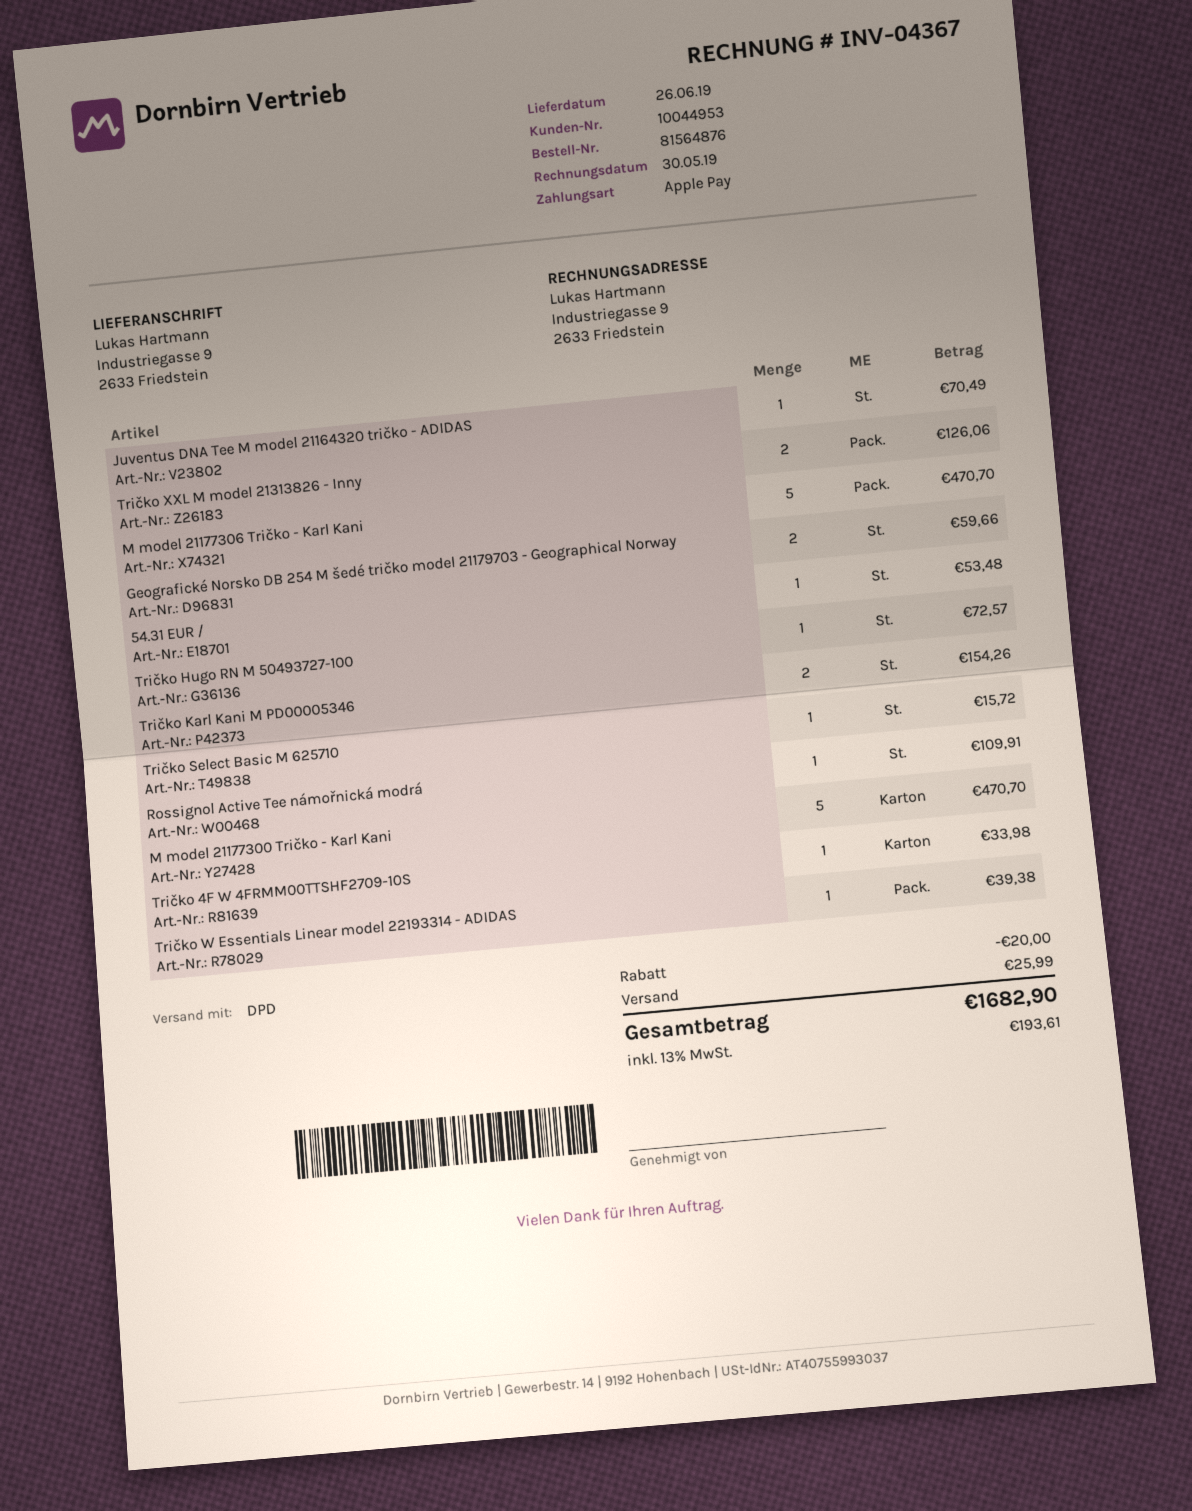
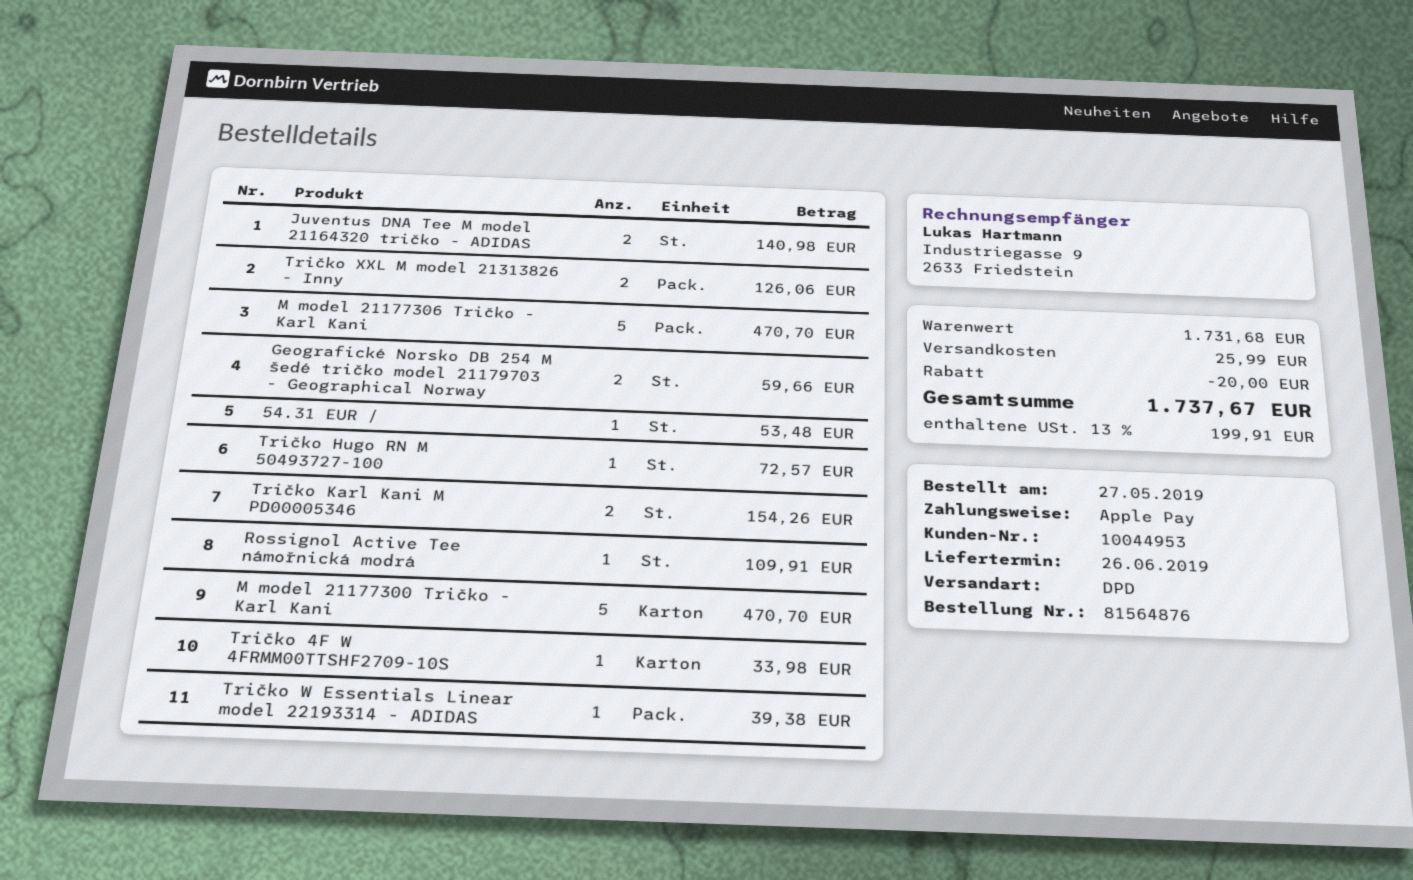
Juventus DNA Tee M model 21164320 tričko - ADIDAS: 1 for 70.49 -> 2 for 140.98
Tričko Select Basic M 625710: 1 for 15.72 -> none
tax: 13% = 193.61 -> 13% = 199.91
total: 1682.90 -> 1737.67

